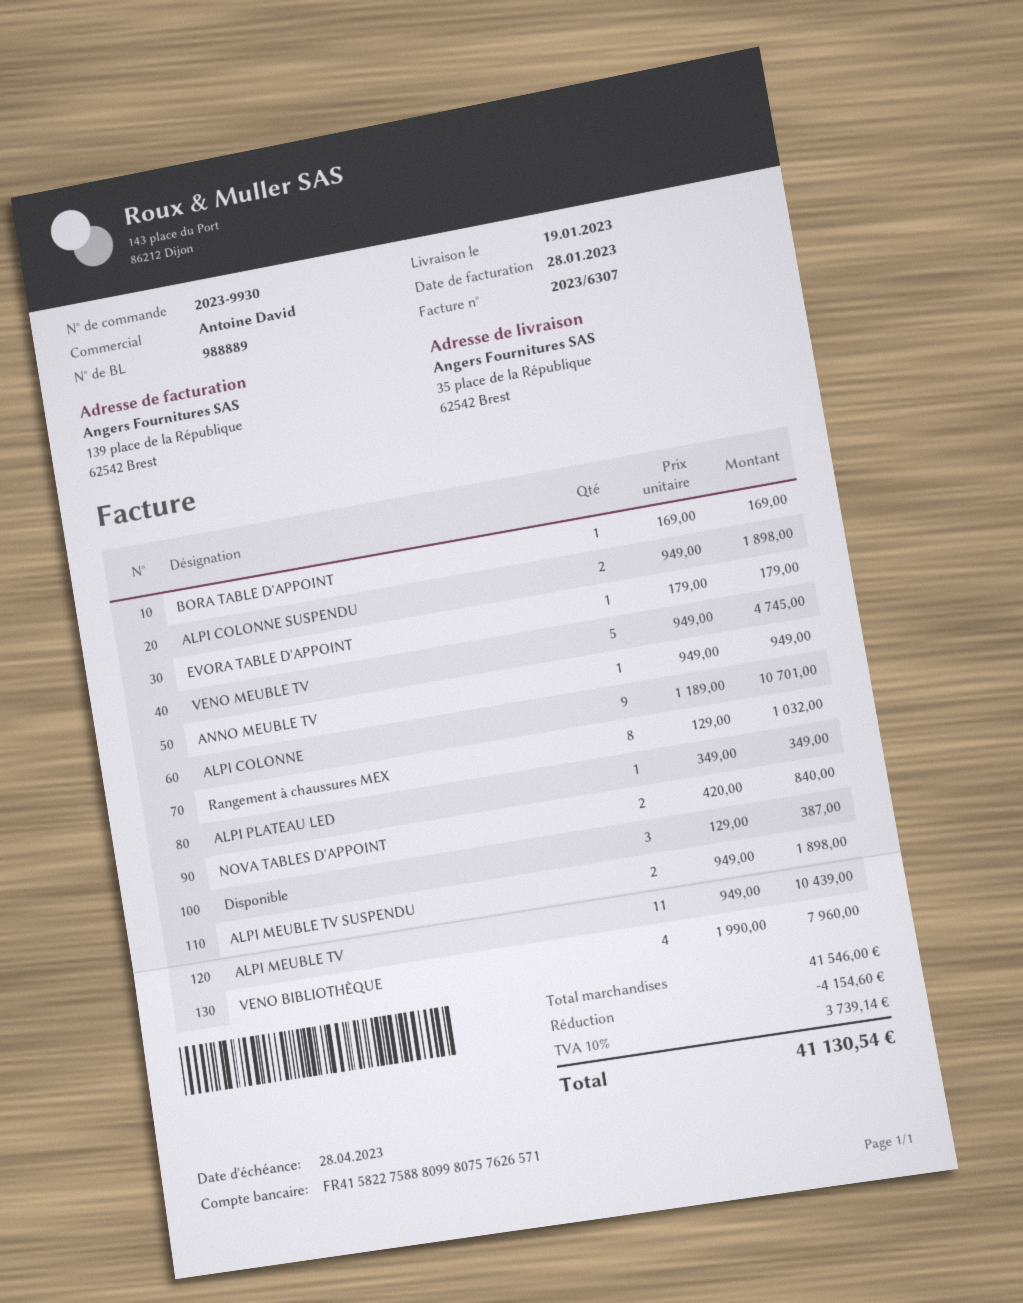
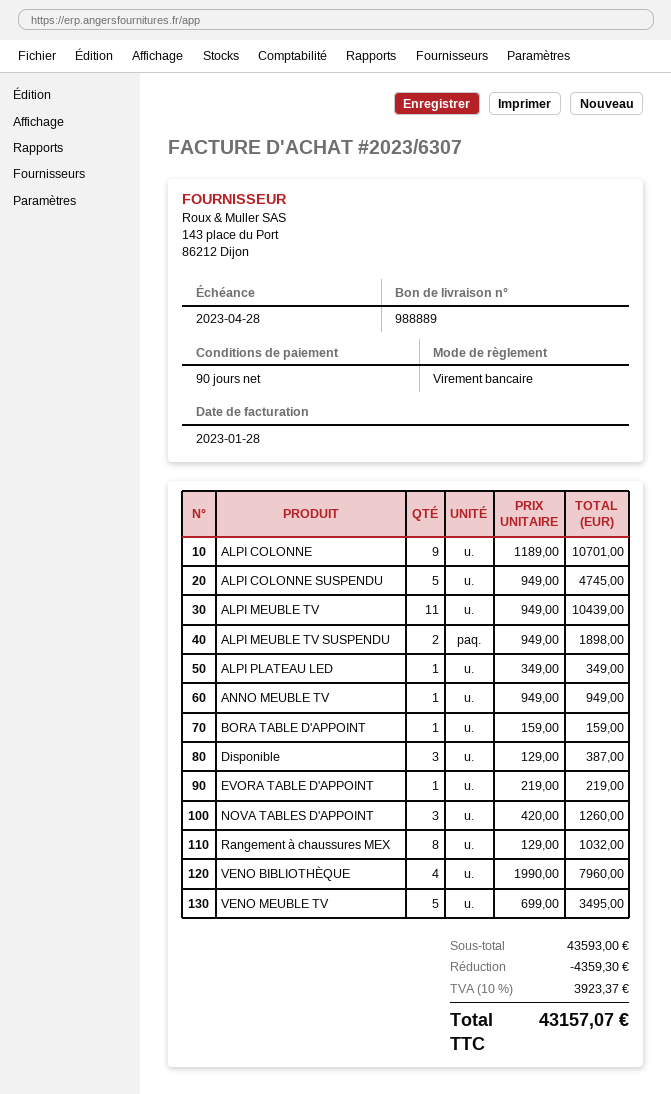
BORA TABLE D'APPOINT: 1 x 169.00 = 169.00 -> 1 x 159.00 = 159.00
ALPI COLONNE SUSPENDU: 2 x 949.00 = 1898.00 -> 5 x 949.00 = 4745.00
EVORA TABLE D'APPOINT: 1 x 179.00 = 179.00 -> 1 x 219.00 = 219.00
VENO MEUBLE TV: 5 x 949.00 = 4745.00 -> 5 x 699.00 = 3495.00
NOVA TABLES D'APPOINT: 2 x 420.00 = 840.00 -> 3 x 420.00 = 1260.00
subtotal: 41546.00 -> 43593.00
discount: 4154.60 -> 4359.30
tax: 10% = 3739.14 -> 10% = 3923.37
total: 41130.54 -> 43157.07

